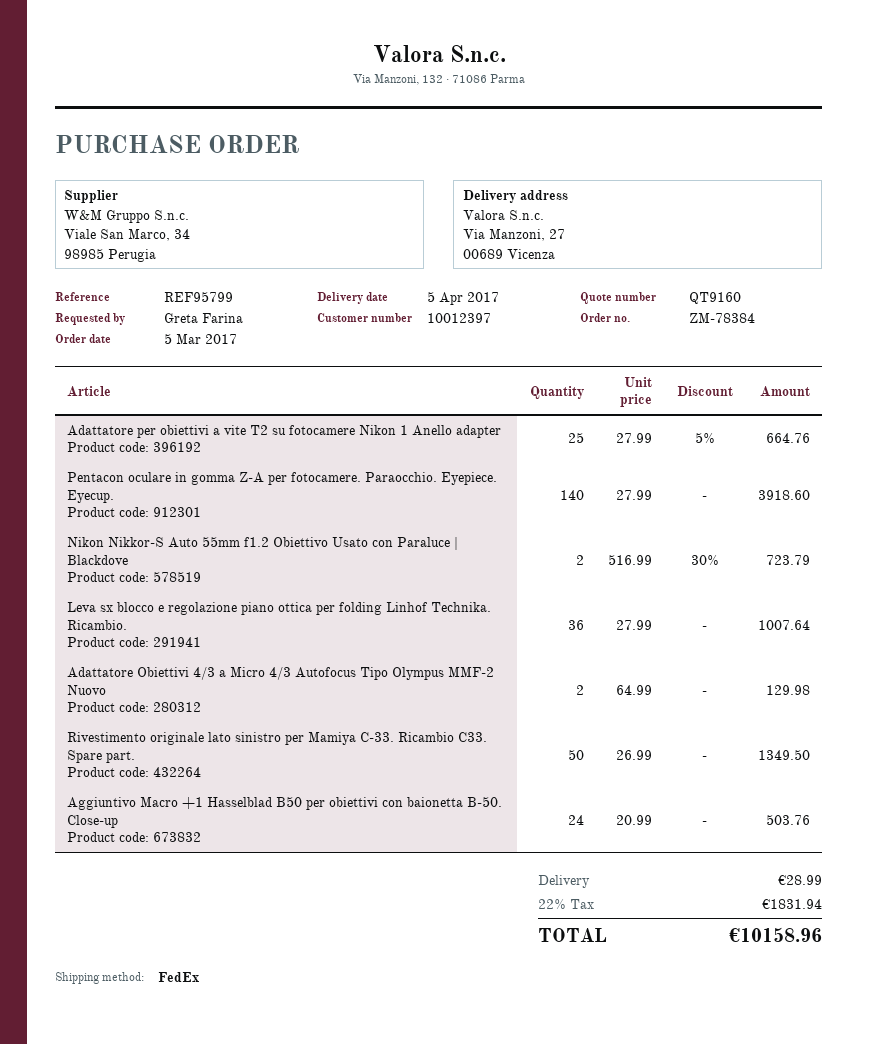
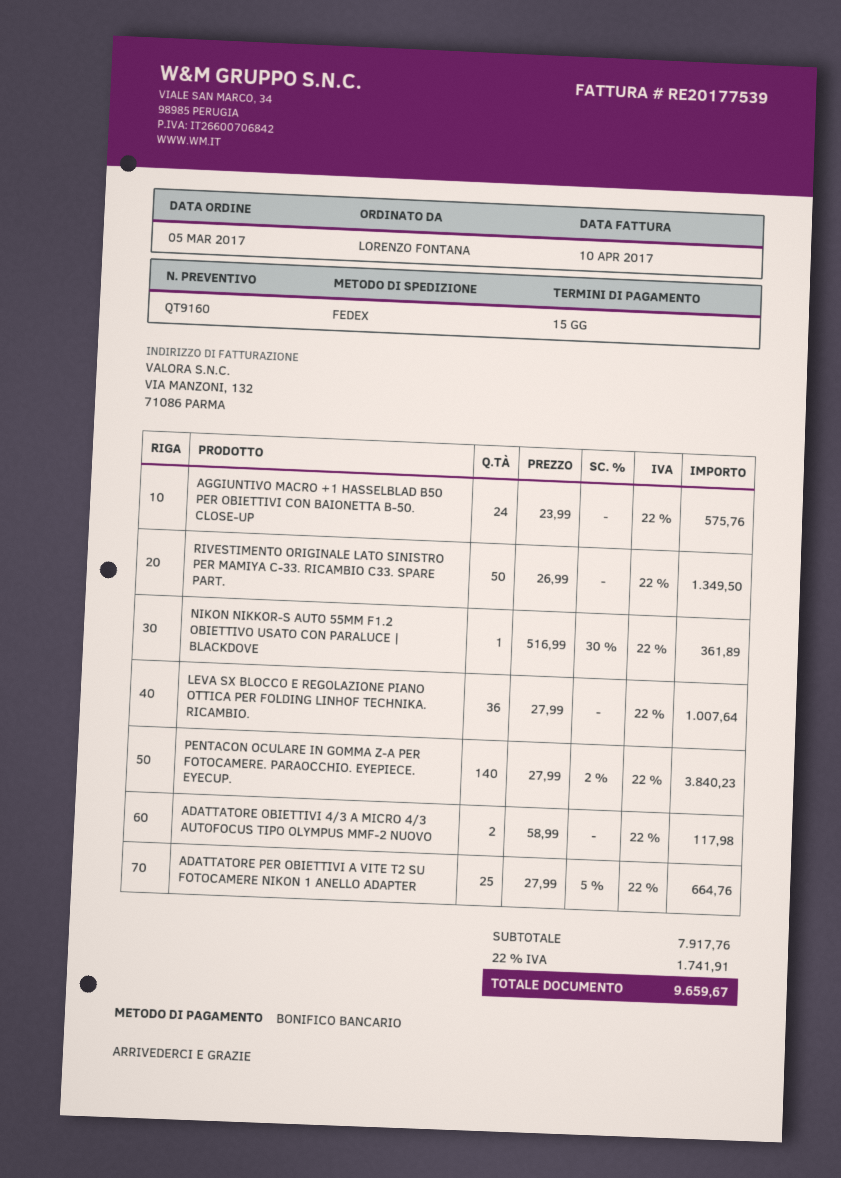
ordered by: Greta Farina -> LORENZO FONTANA
Pentacon oculare in gomma Z-A per fotocamere. Paraocchio. Eyepiece. Eyecup.: 140 x 27.99 = 3918.60 -> 140 x 27.99 - 2% = 3840.23
Nikon Nikkor-S Auto 55mm f1.2 Obiettivo Usato con Paraluce | Blackdove: 2 x 516.99 - 30% = 723.79 -> 1 x 516.99 - 30% = 361.89
Adattatore Obiettivi 4/3 a Micro 4/3 Autofocus Tipo Olympus MMF-2 Nuovo: 2 x 64.99 = 129.98 -> 2 x 58.99 = 117.98
Aggiuntivo Macro +1 Hasselblad B50 per obiettivi con baionetta B-50. Close-up: 24 x 20.99 = 503.76 -> 24 x 23.99 = 575.76
shipping: 28.99 -> none
tax: 22% = 1831.94 -> 22% = 1741.91
total: 10158.96 -> 9659.67

